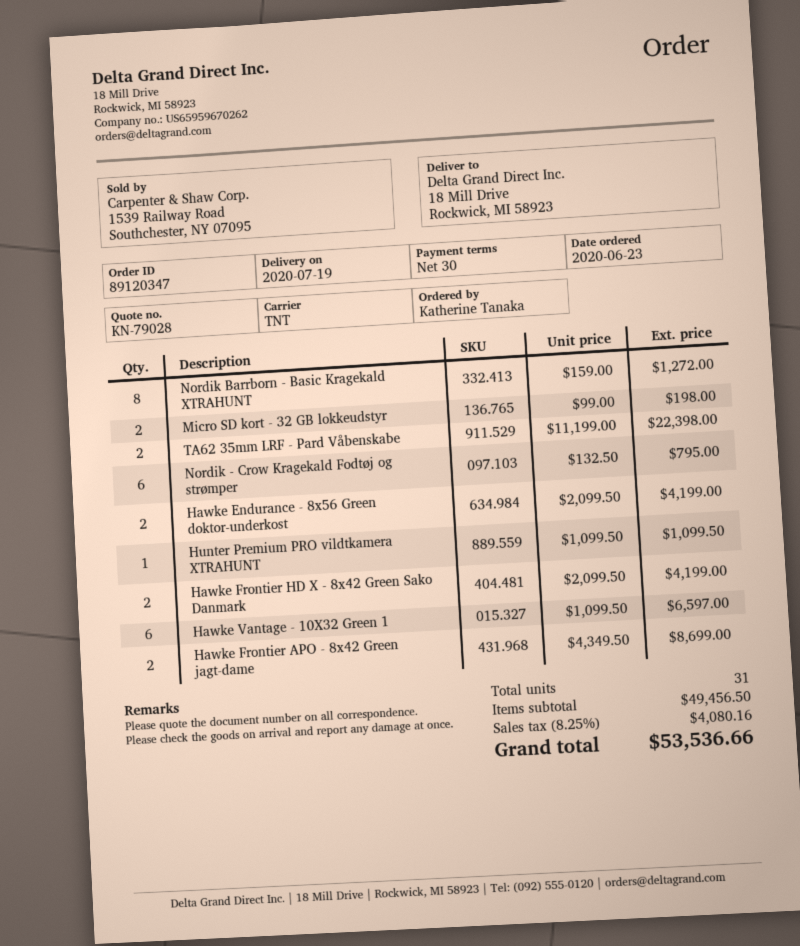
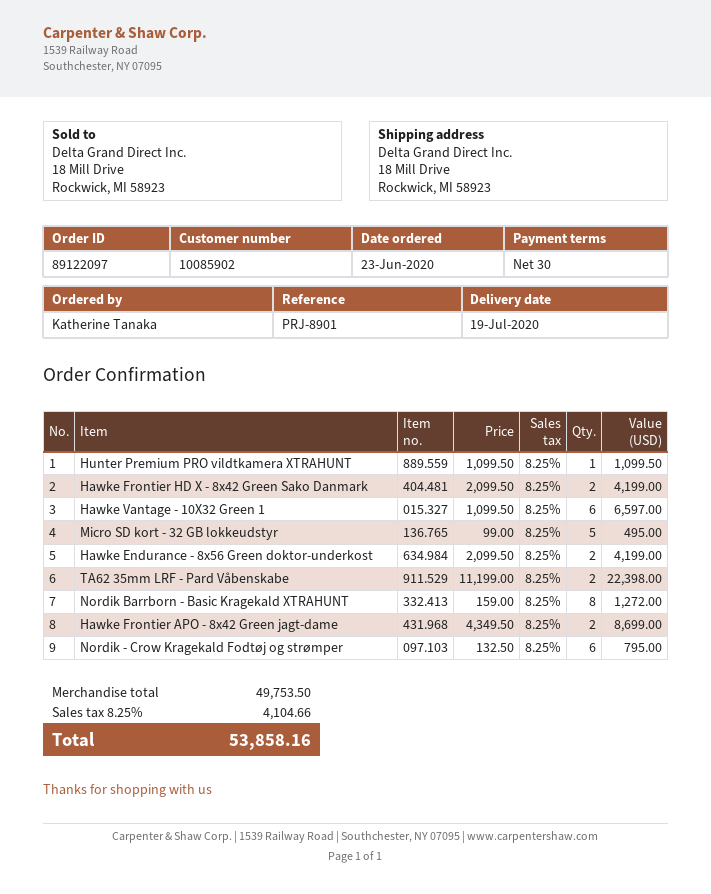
order number: 89120347 -> 89122097
Micro SD kort - 32 GB lokkeudstyr: 2 x 99.00 = 198.00 -> 5 x 99.00 = 495.00
subtotal: 49456.50 -> 49753.50
tax: 8.25% = 4080.16 -> 8.25% = 4104.66
total: 53536.66 -> 53858.16

